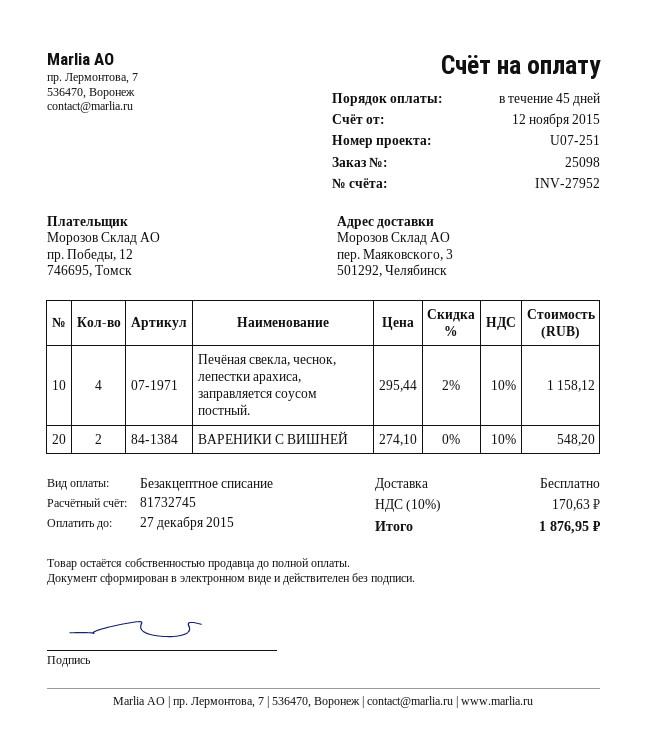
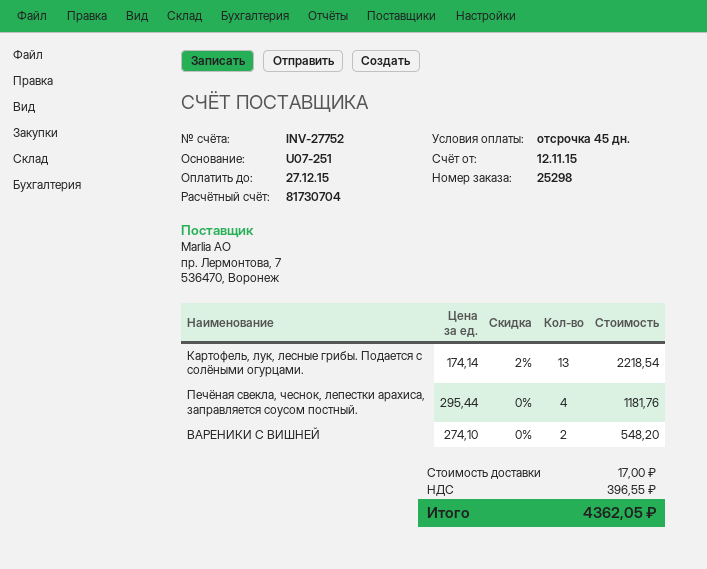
order number: 25098 -> 25298
invoice number: INV-27952 -> INV-27752
bank account: 81732745 -> 81730704
Печёная свекла, чеснок, лепестки арахиса, заправляется соусом постный.: 4 x 295.44 - 2% = 1158.12 -> 4 x 295.44 = 1181.76
Картофель, лук, лесные грибы. Подается с солёными огурцами.: none -> 13 x 174.14 - 2% = 2218.54
shipping: 0.00 -> 17.00
tax: 170.63 -> 396.55
total: 1876.95 -> 4362.05

